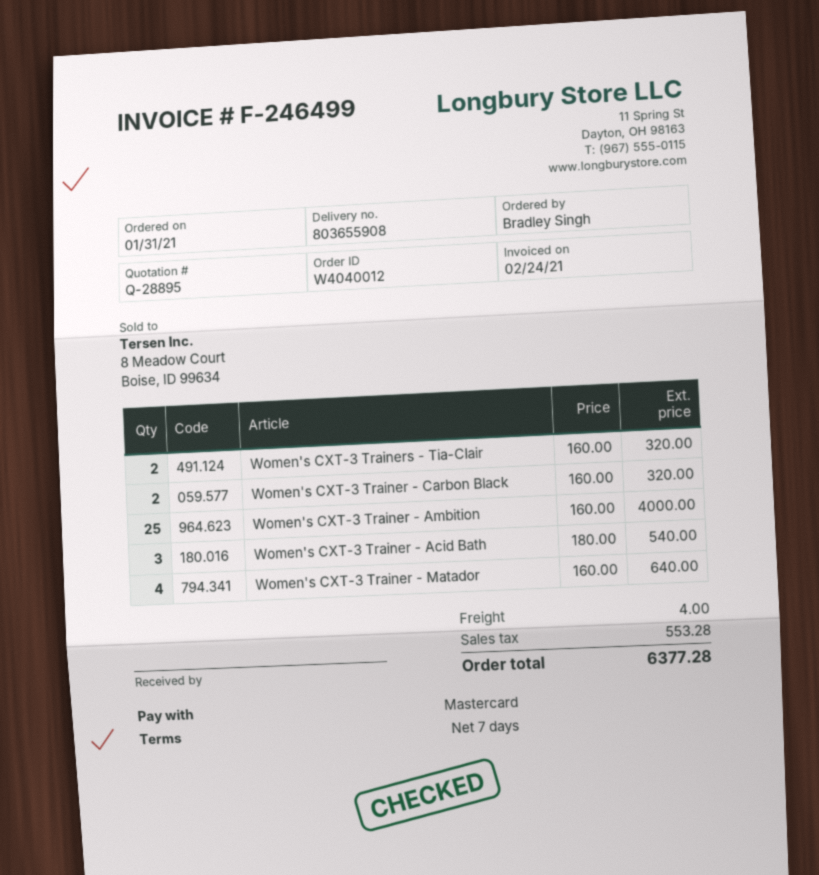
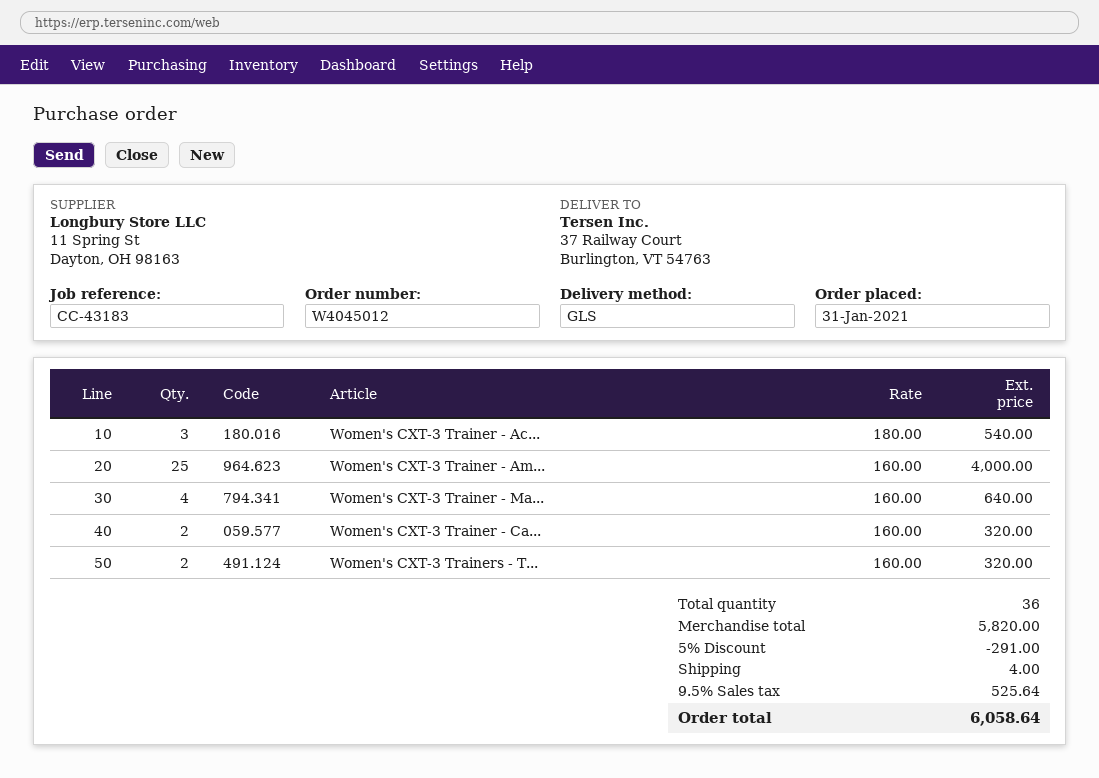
order number: W4040012 -> W4045012
discount: none -> 5% = 291.00
tax: 553.28 -> 525.64
total: 6377.28 -> 6058.64

